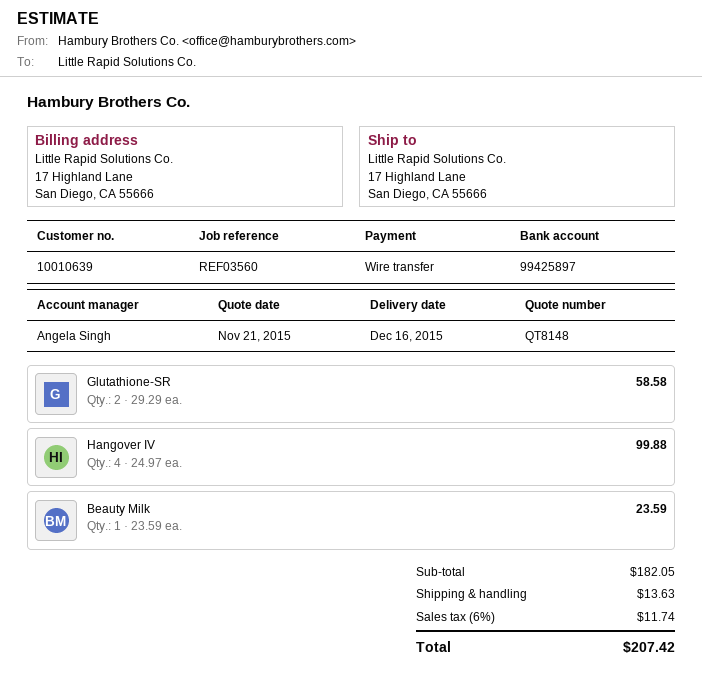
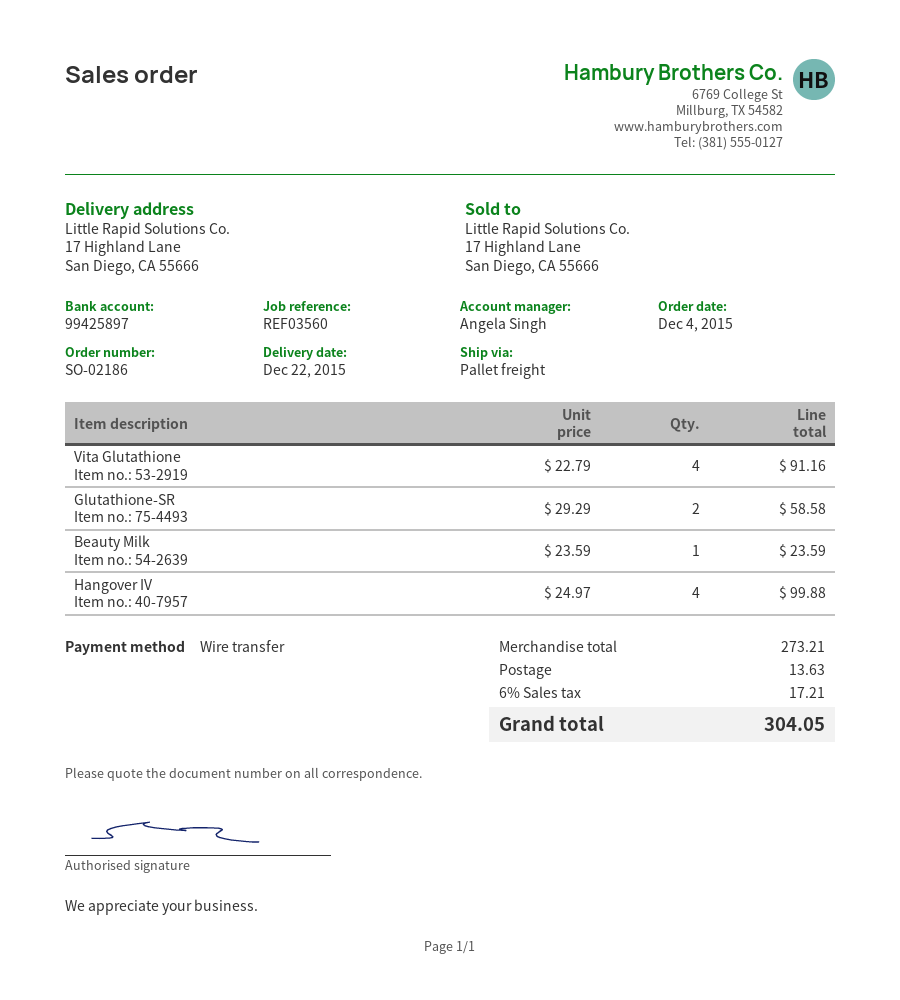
delivery date: 2015-12-16 -> 2015-12-22
Vita Glutathione: none -> 4 x 22.79 = 91.16
subtotal: 182.05 -> 273.21
tax: 6% = 11.74 -> 6% = 17.21
total: 207.42 -> 304.05

